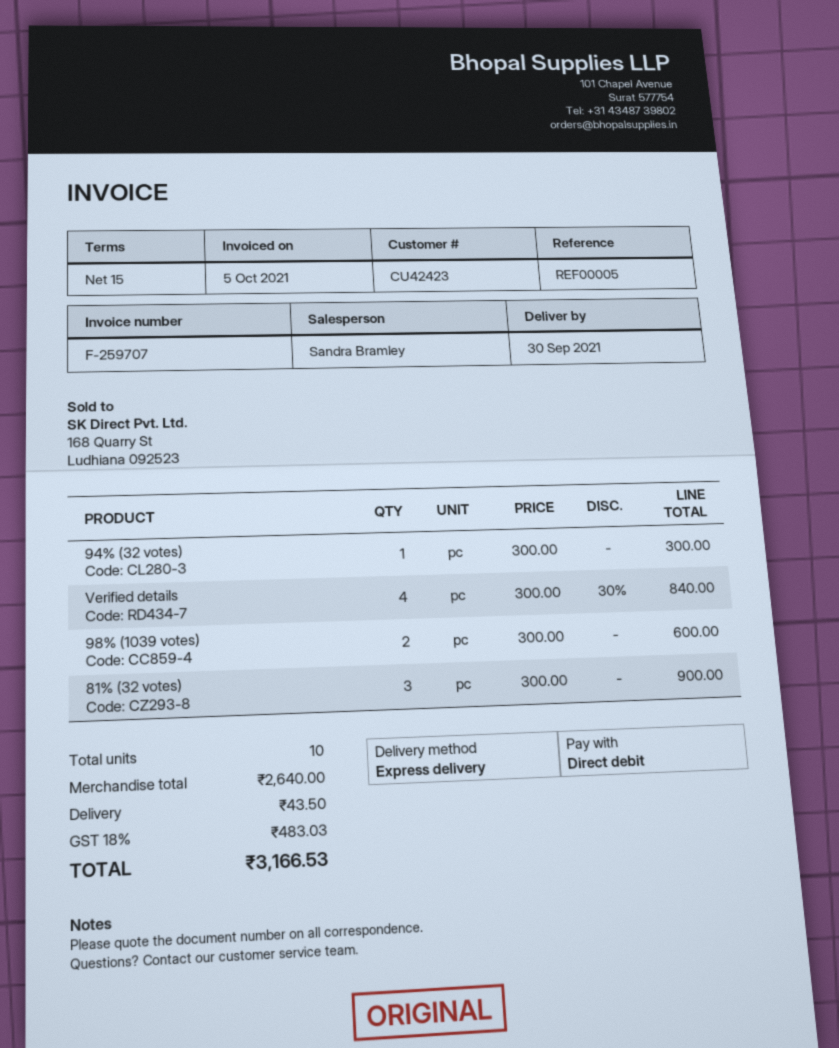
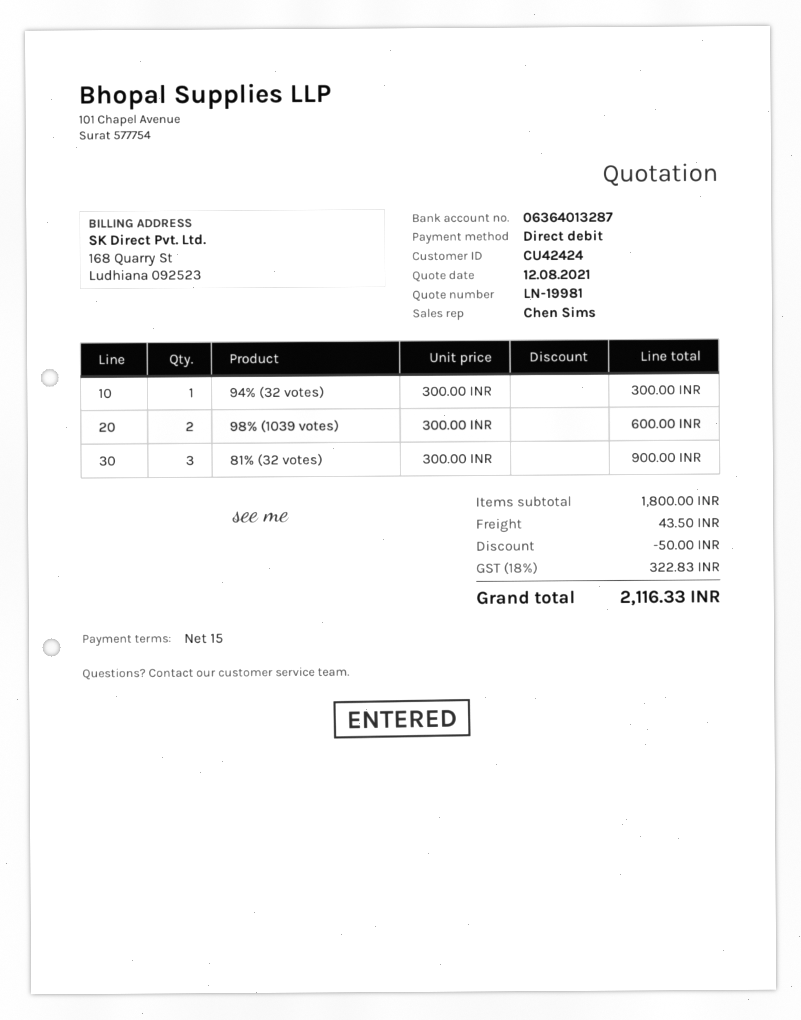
customer number: CU42423 -> CU42424
sales rep: Sandra Bramley -> Chen Sims
Verified details: 4 x 300.00 - 30% = 840.00 -> none
subtotal: 2640.00 -> 1800.00
discount: none -> 50.00
tax: 18% = 483.03 -> 18% = 322.83
total: 3166.53 -> 2116.33

